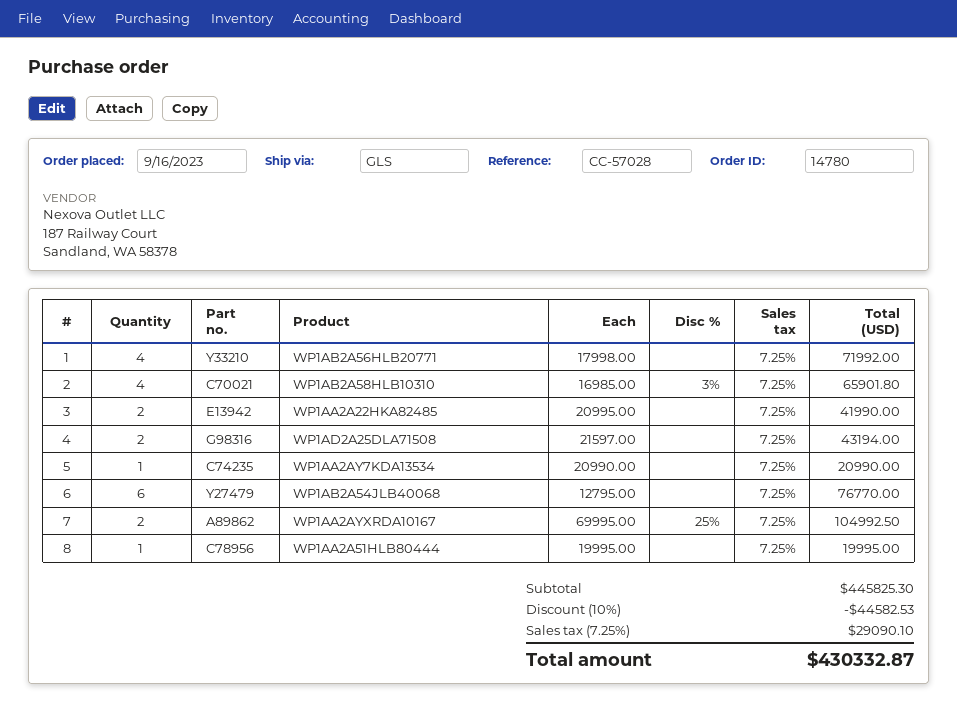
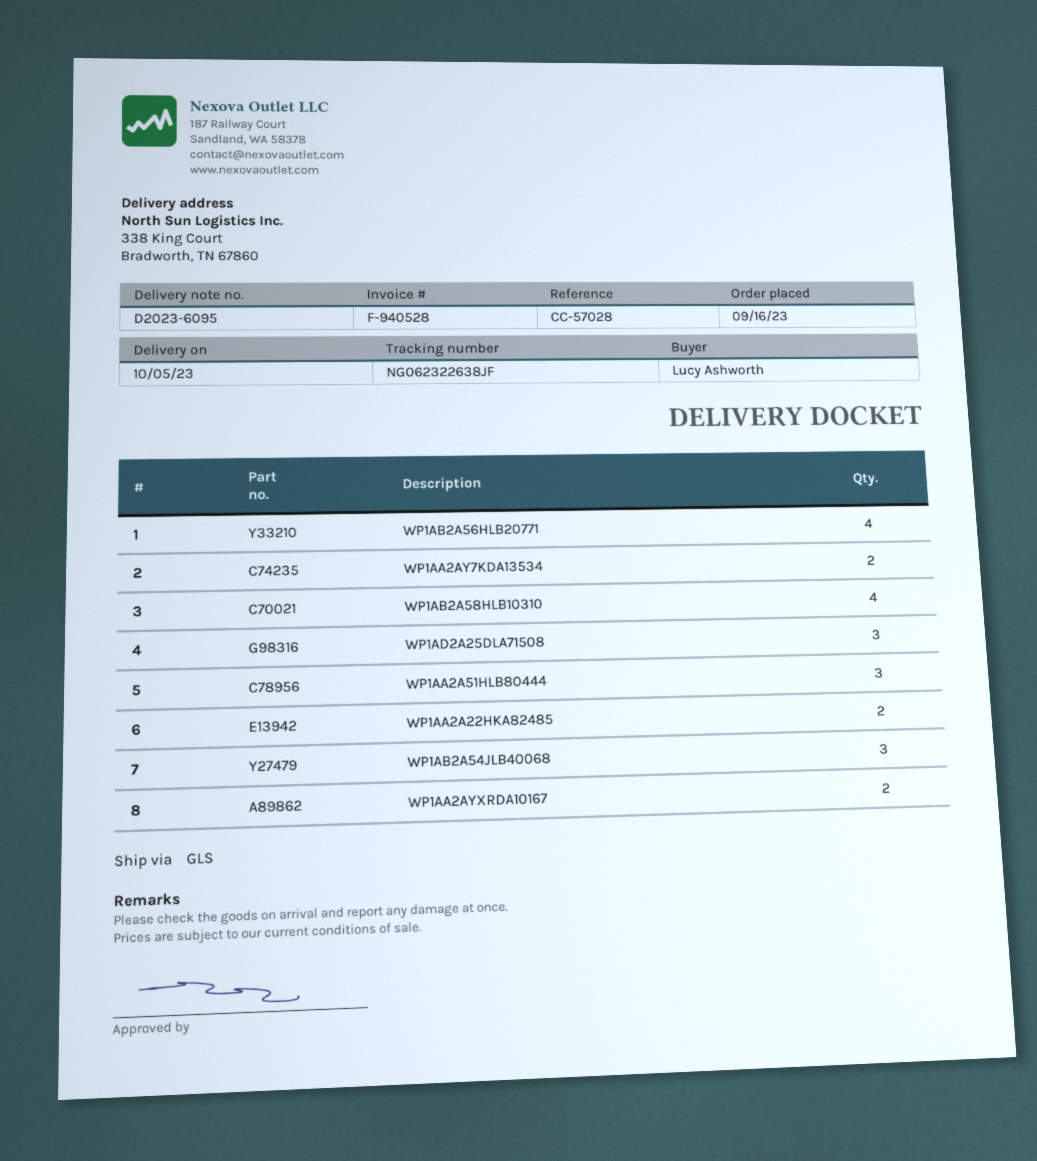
WP1AD2A25DLA71508: 2 -> 3
WP1AA2AY7KDA13534: 1 -> 2
WP1AB2A54JLB40068: 6 -> 3
WP1AA2A51HLB80444: 1 -> 3

